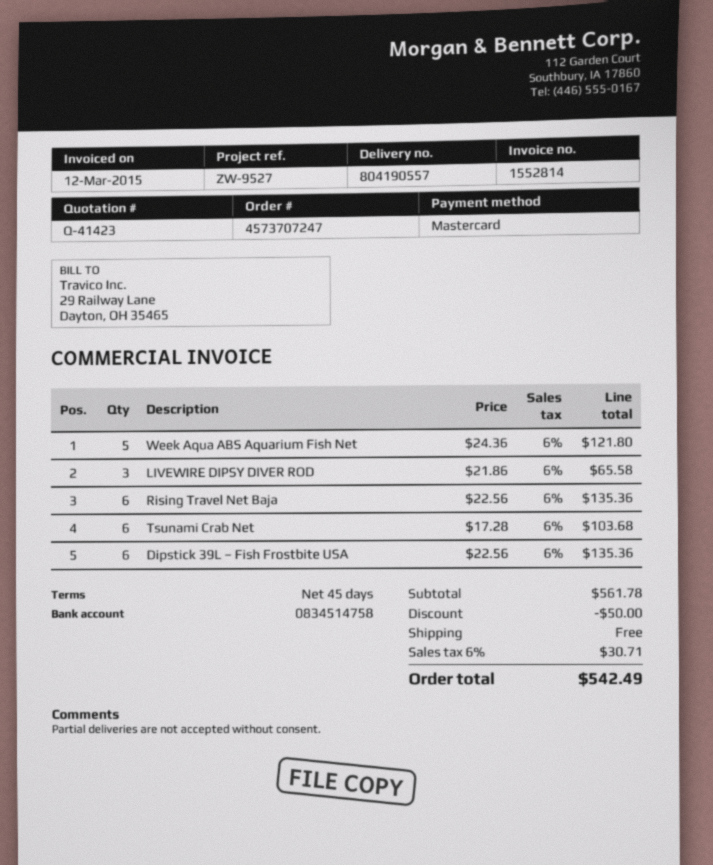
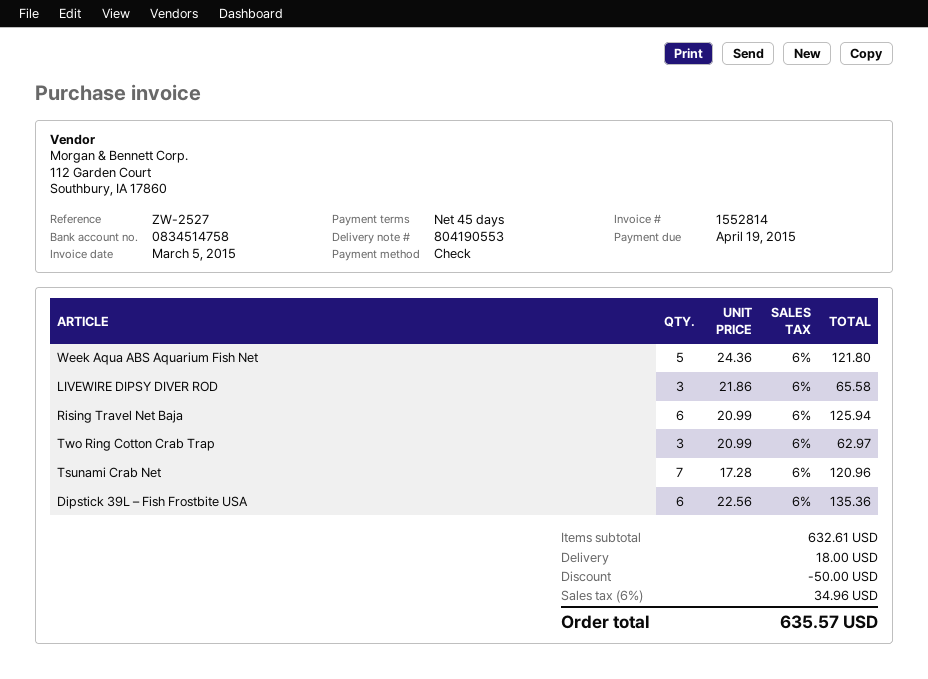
delivery note number: 804190557 -> 804190553
invoice date: 2015-03-12 -> 2015-03-05
reference: ZW-9527 -> ZW-2527
payment method: Mastercard -> cheque
Rising Travel Net Baja: 6 x 22.56 = 135.36 -> 6 x 20.99 = 125.94
Tsunami Crab Net: 6 x 17.28 = 103.68 -> 7 x 17.28 = 120.96
Two Ring Cotton Crab Trap: none -> 3 x 20.99 = 62.97
subtotal: 561.78 -> 632.61
shipping: 0.00 -> 18.00
tax: 6% = 30.71 -> 6% = 34.96
total: 542.49 -> 635.57

